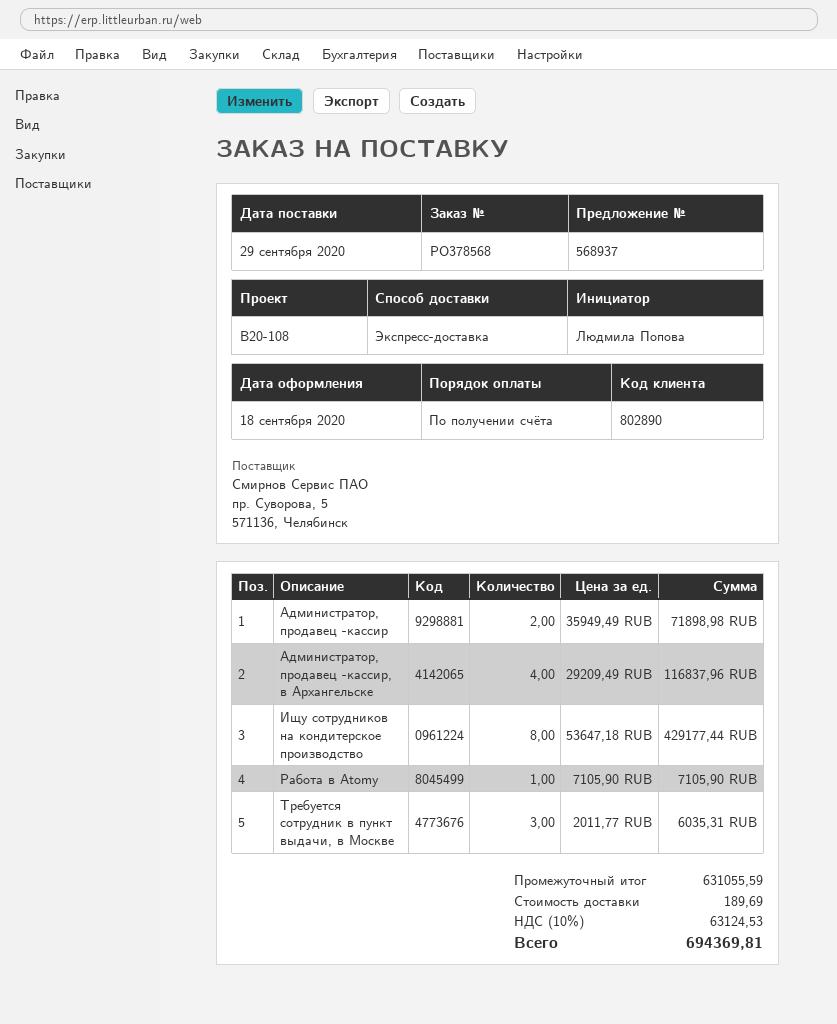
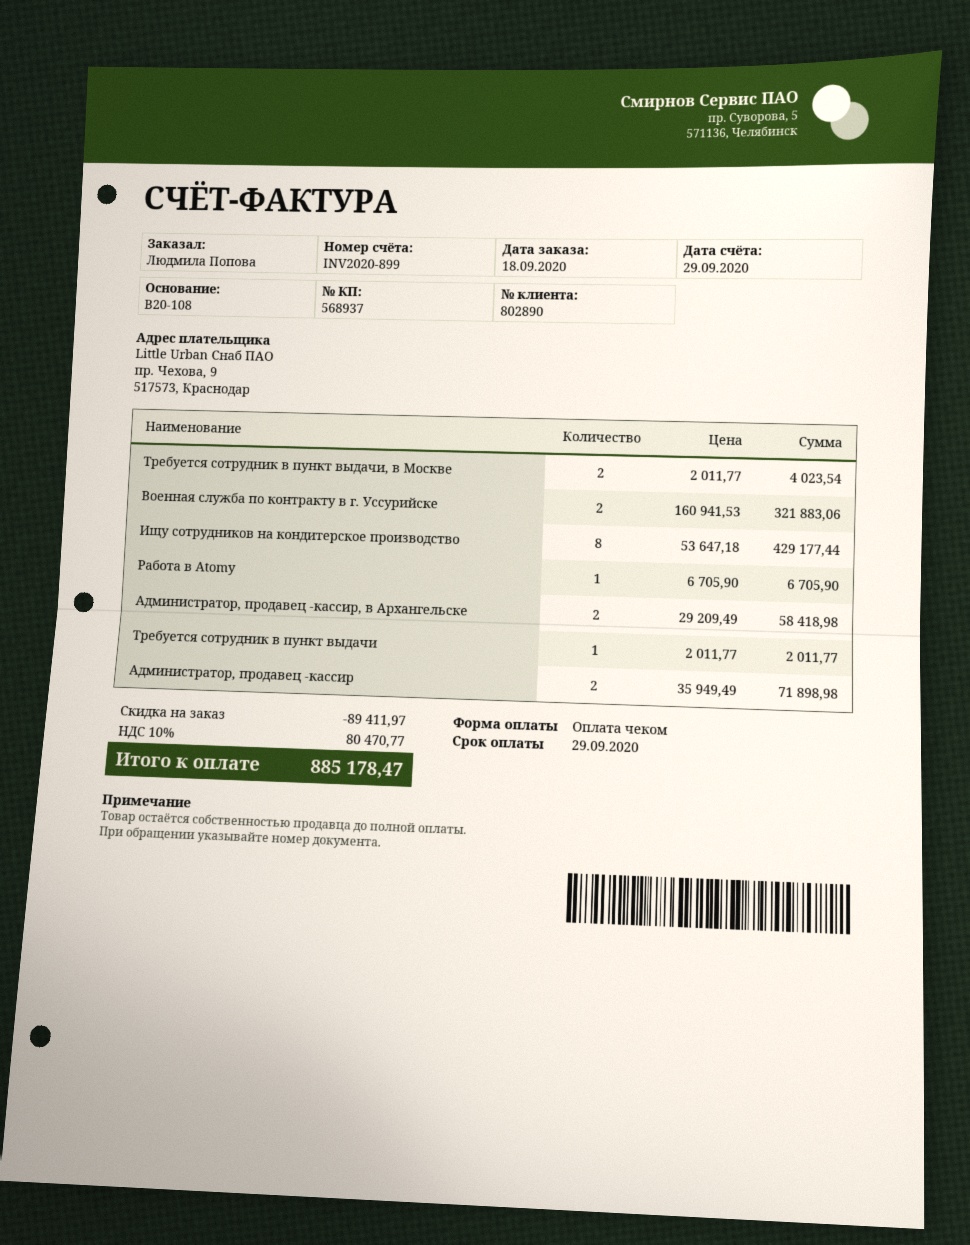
Администратор, продавец -кассир, в Архангельске: 4 x 29209.49 = 116837.96 -> 2 x 29209.49 = 58418.98
Работа в Atomy: 1 x 7105.90 = 7105.90 -> 1 x 6705.90 = 6705.90
Требуется сотрудник в пункт выдачи, в Москве: 3 x 2011.77 = 6035.31 -> 2 x 2011.77 = 4023.54
Военная служба по контракту в г. Уссурийске: none -> 2 x 160941.53 = 321883.06
Требуется сотрудник в пункт выдачи: none -> 1 x 2011.77 = 2011.77
discount: none -> 89411.97
shipping: 189.69 -> none
tax: 10% = 63124.53 -> 10% = 80470.77
total: 694369.81 -> 885178.47

